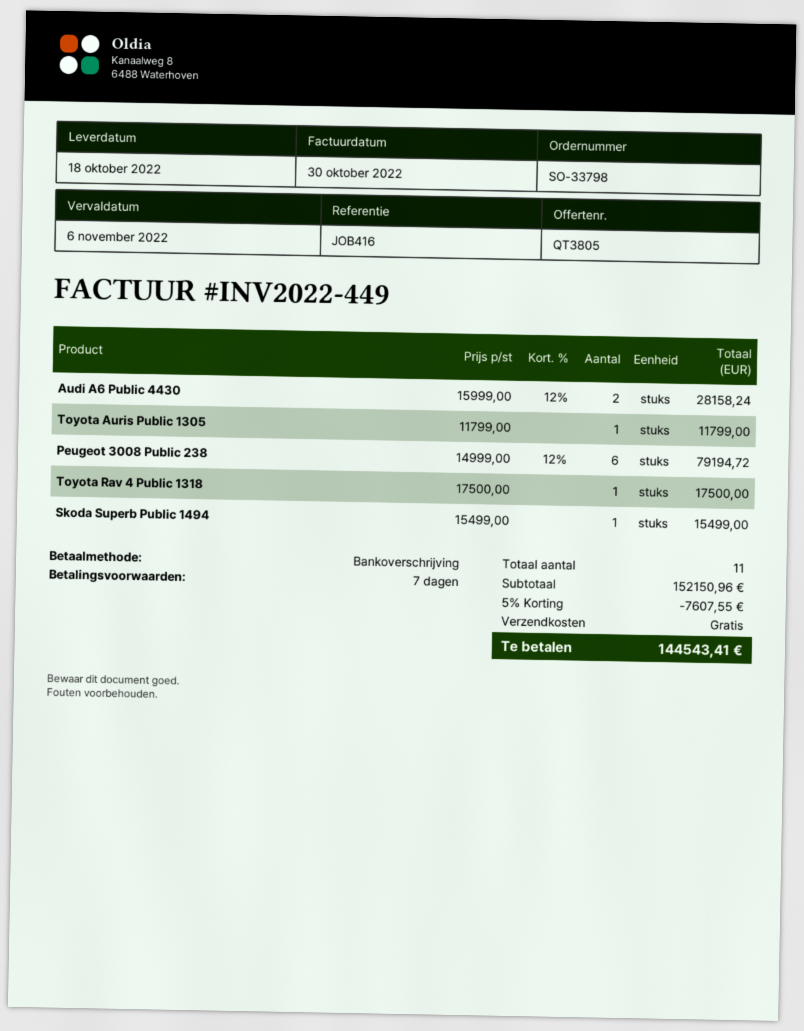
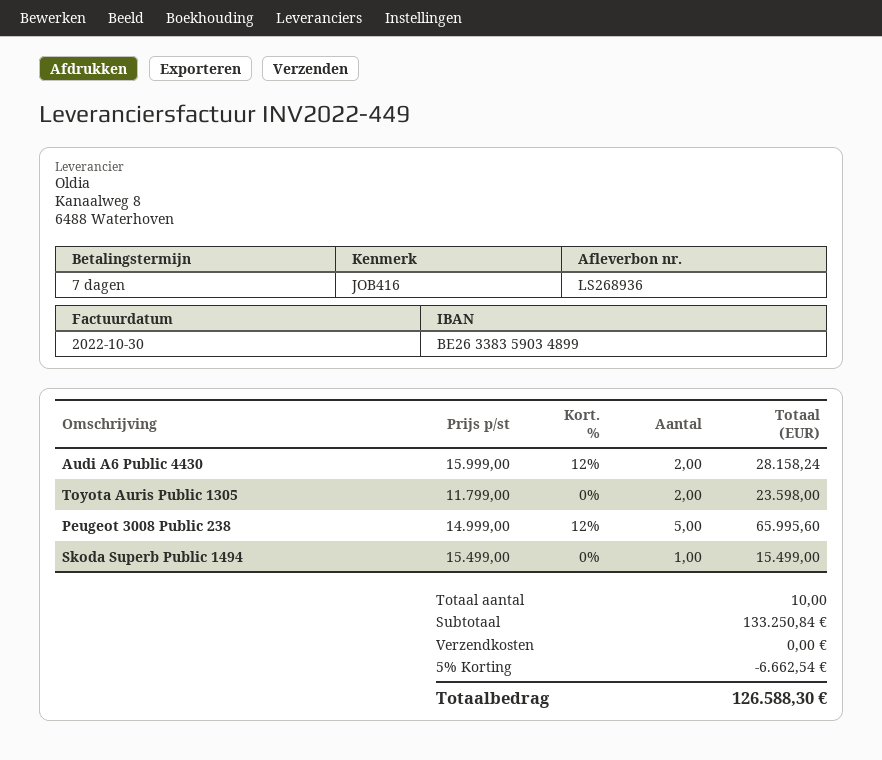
Toyota Auris Public 1305: 1 x 11799.00 = 11799.00 -> 2 x 11799.00 = 23598.00
Peugeot 3008 Public 238: 6 x 14999.00 - 12% = 79194.72 -> 5 x 14999.00 - 12% = 65995.60
Toyota Rav 4 Public 1318: 1 x 17500.00 = 17500.00 -> none
total quantity: 11 -> 10
subtotal: 152150.96 -> 133250.84
discount: 5% = 7607.55 -> 5% = 6662.54
total: 144543.41 -> 126588.30

